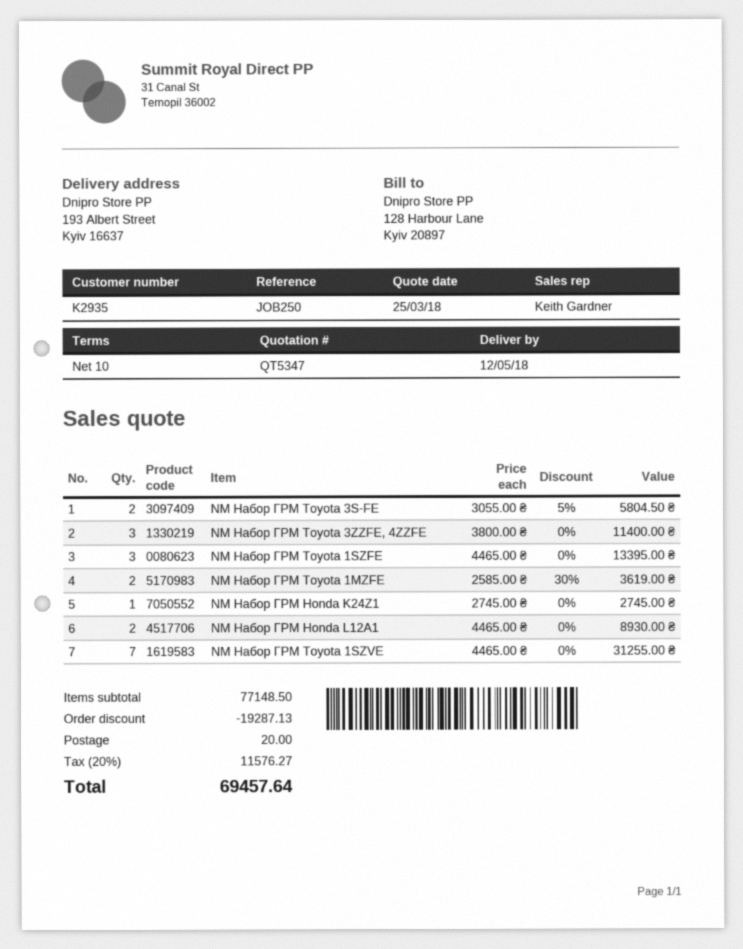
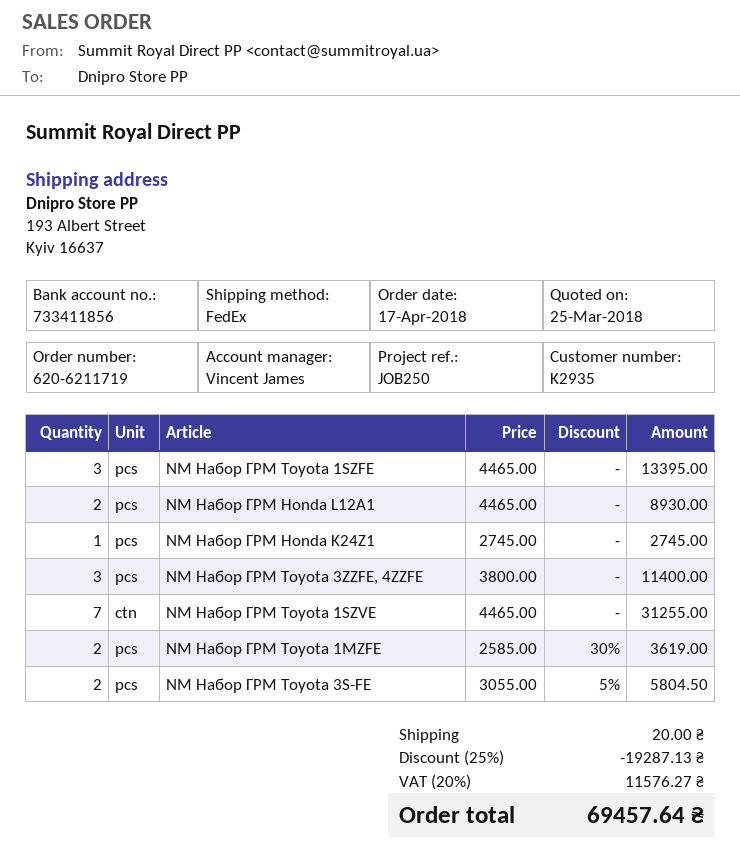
sales rep: Keith Gardner -> Vincent James

